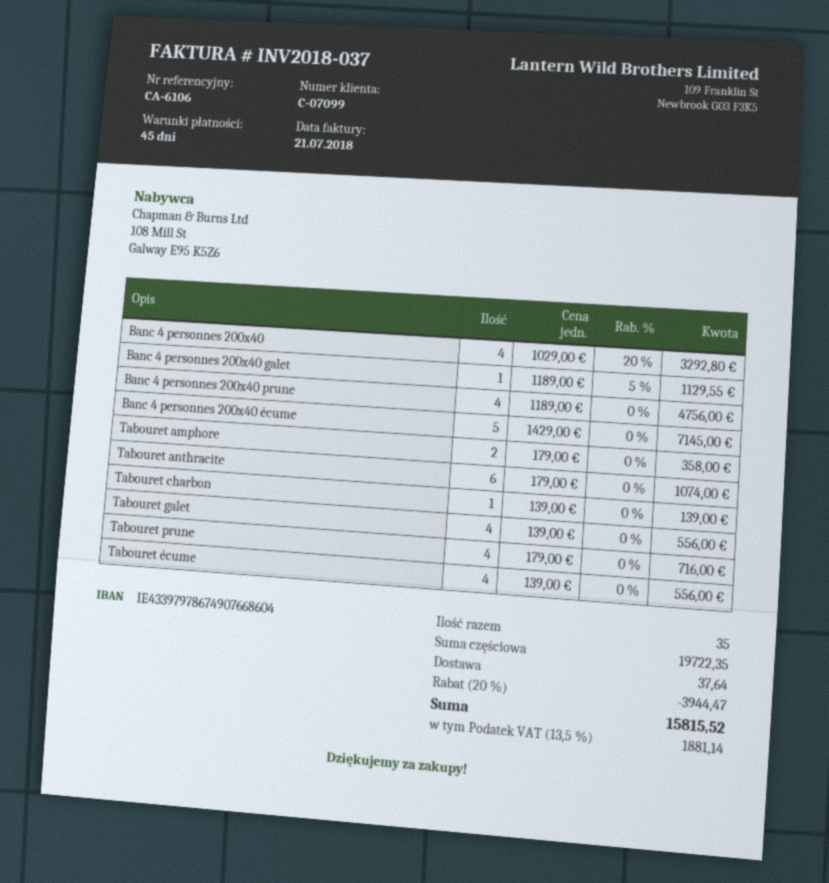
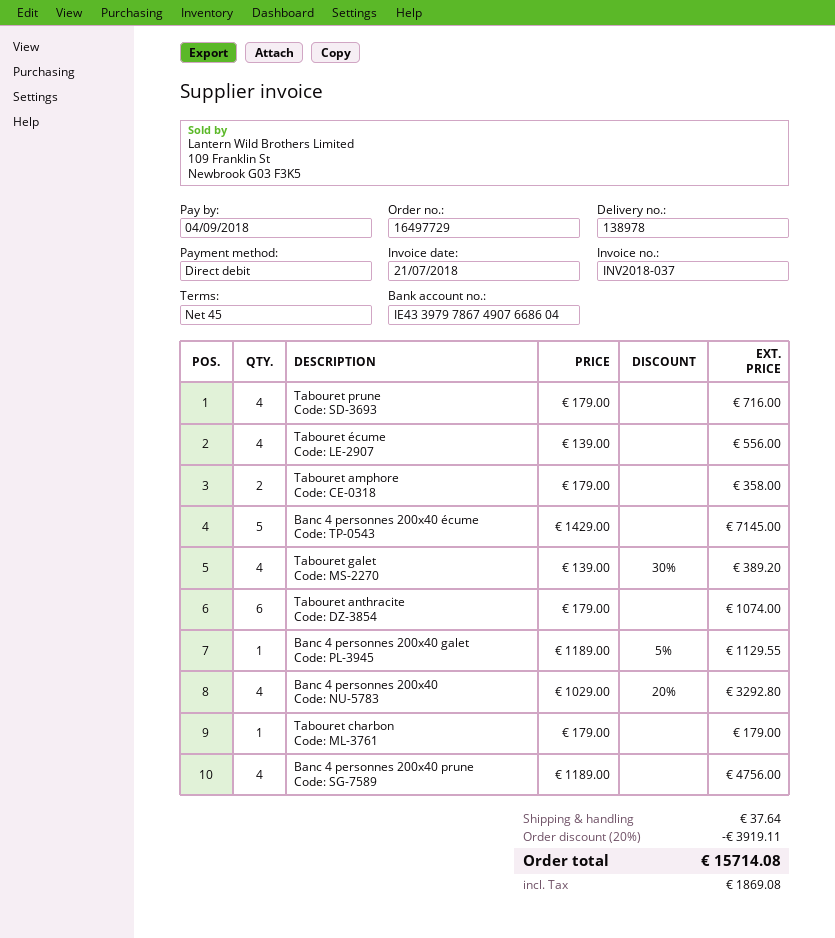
Tabouret charbon: 1 x 139.00 = 139.00 -> 1 x 179.00 = 179.00
Tabouret galet: 4 x 139.00 = 556.00 -> 4 x 139.00 - 30% = 389.20
discount: 20% = 3944.47 -> 20% = 3919.11
tax: 1881.14 -> 1869.08
total: 15815.52 -> 15714.08

